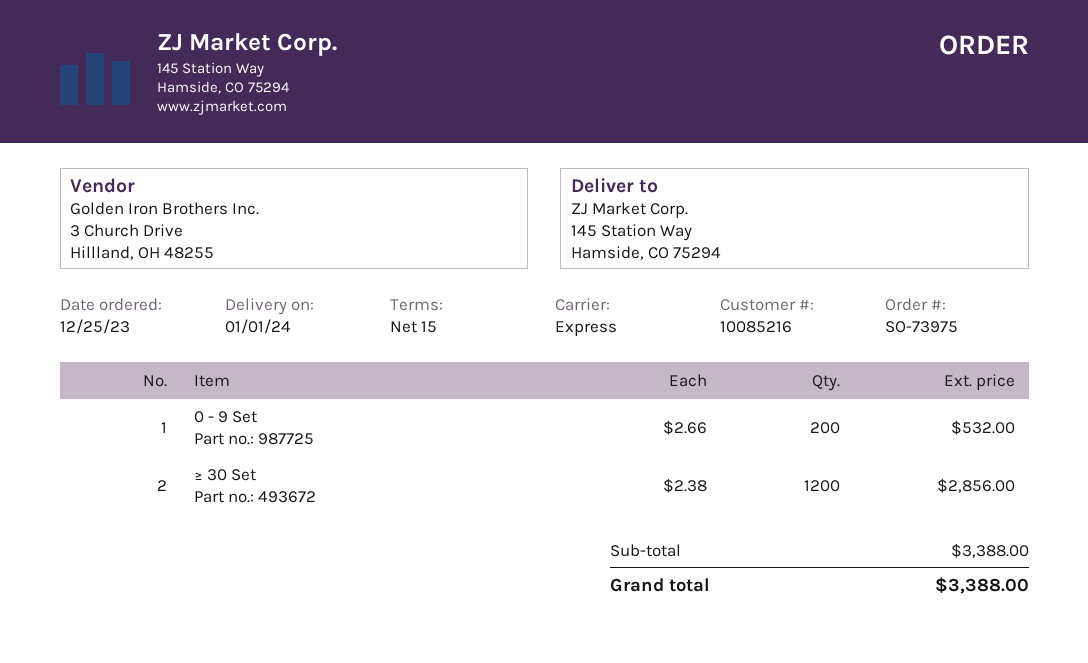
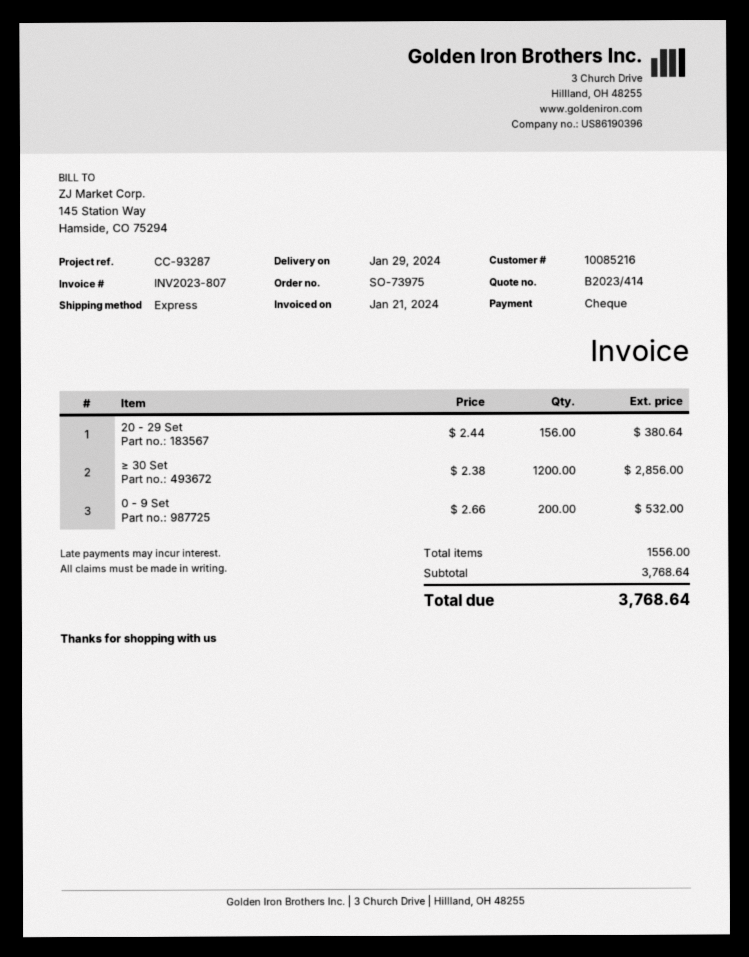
delivery date: 2024-01-01 -> 2024-01-29
20 - 29 Set: none -> 156 x 2.44 = 380.64
subtotal: 3388.00 -> 3768.64
total: 3388.00 -> 3768.64

